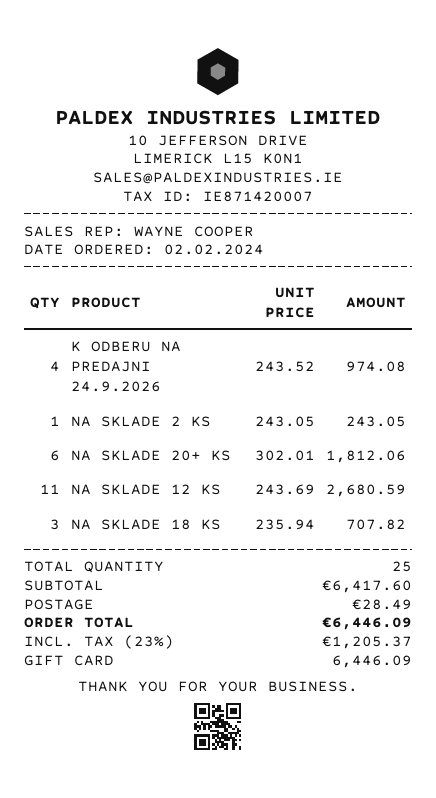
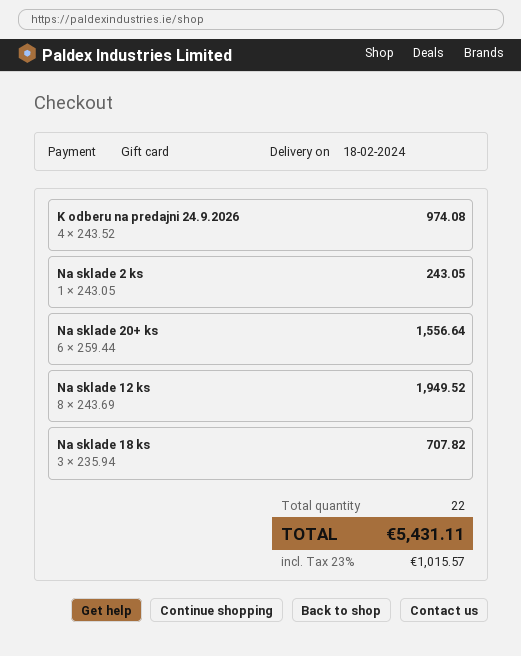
NA SKLADE 20+ KS: 6 x 302.01 = 1812.06 -> 6 x 259.44 = 1556.64
NA SKLADE 12 KS: 11 x 243.69 = 2680.59 -> 8 x 243.69 = 1949.52
total quantity: 25 -> 22
shipping: 28.49 -> none
tax: 23% = 1205.37 -> 23% = 1015.57
total: 6446.09 -> 5431.11

